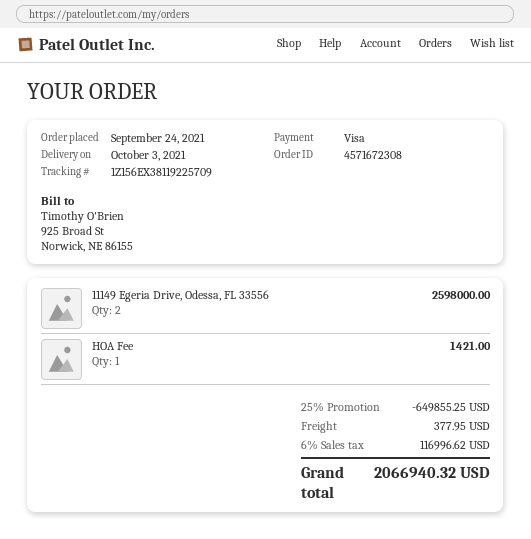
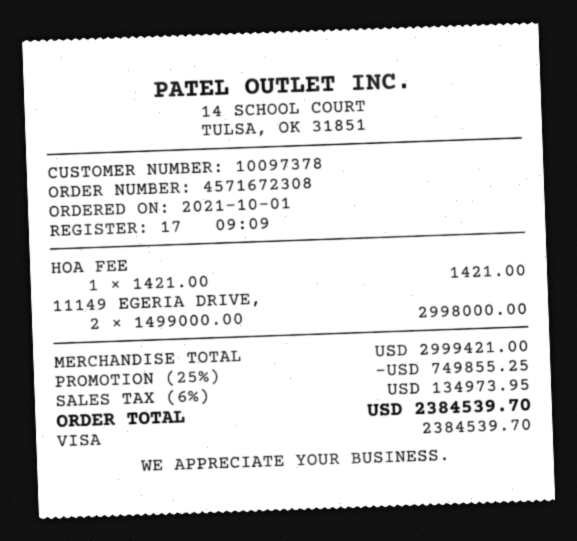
order date: 2021-09-24 -> 2021-10-01
11149 Egeria Drive, Odessa, FL 33556: 2 for 2598000.00 -> 2 for 2998000.00
discount: 25% = 649855.25 -> 25% = 749855.25
shipping: 377.95 -> none
tax: 6% = 116996.62 -> 6% = 134973.95
total: 2066940.32 -> 2384539.70

